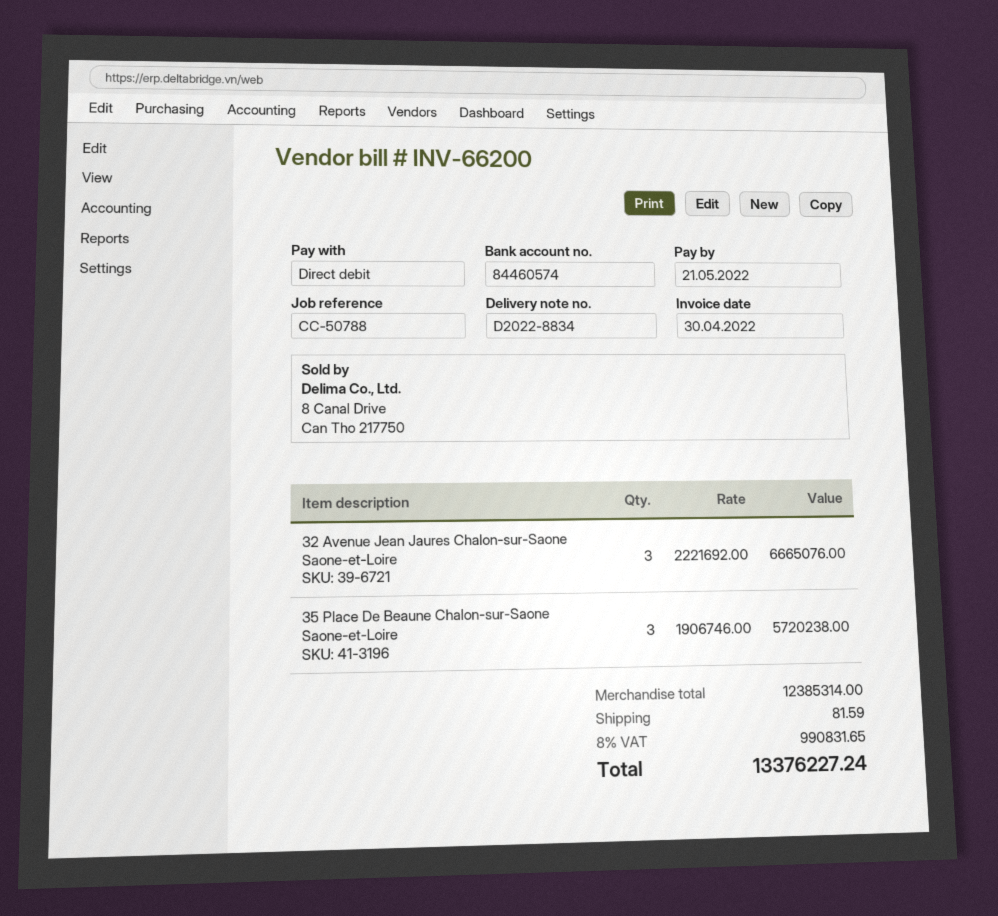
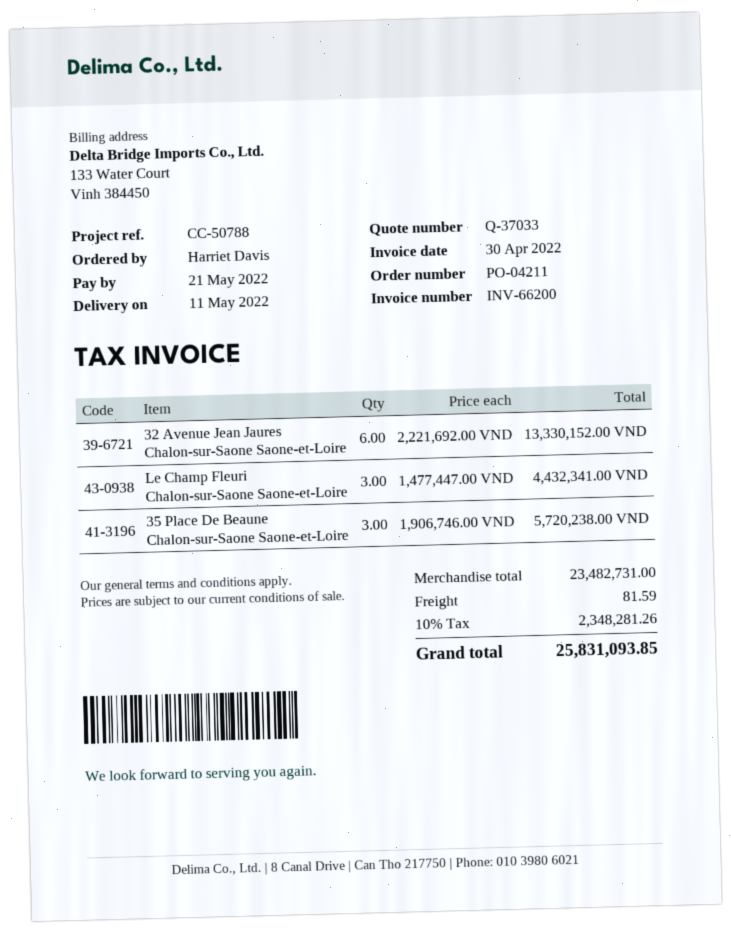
32 Avenue Jean Jaures Chalon-sur-Saone Saone-et-Loire: 3 x 2221692.00 = 6665076.00 -> 6 x 2221692.00 = 13330152.00
Le Champ Fleuri Chalon-sur-Saone Saone-et-Loire: none -> 3 x 1477447.00 = 4432341.00
subtotal: 12385314.00 -> 23482731.00
tax: 8% = 990831.65 -> 10% = 2348281.26
total: 13376227.24 -> 25831093.85

